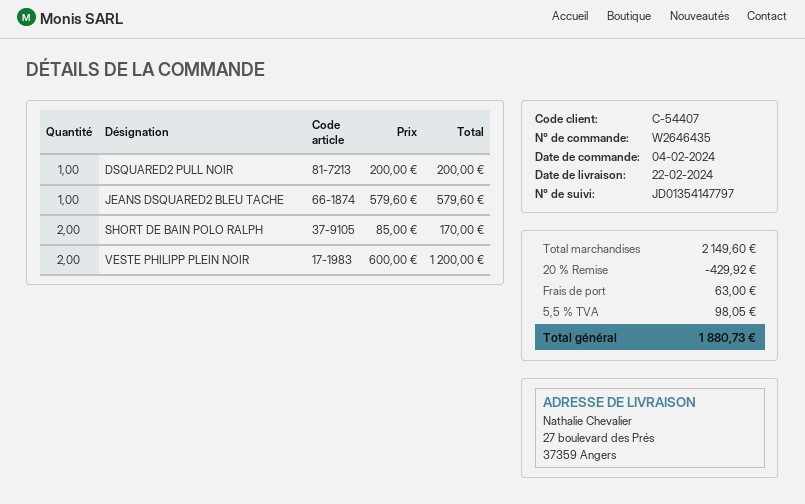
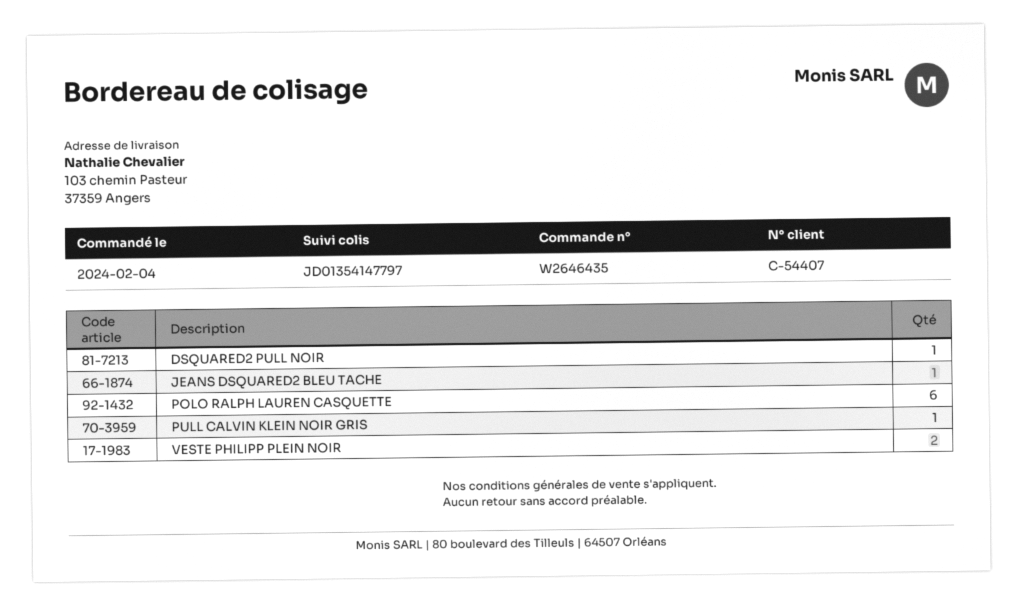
ship to: 27 boulevard des Prés, 37359 Angers -> 103 chemin Pasteur, 37359 Angers
SHORT DE BAIN POLO RALPH: 2 -> none
POLO RALPH LAUREN CASQUETTE: none -> 6
PULL CALVIN KLEIN NOIR GRIS: none -> 1

